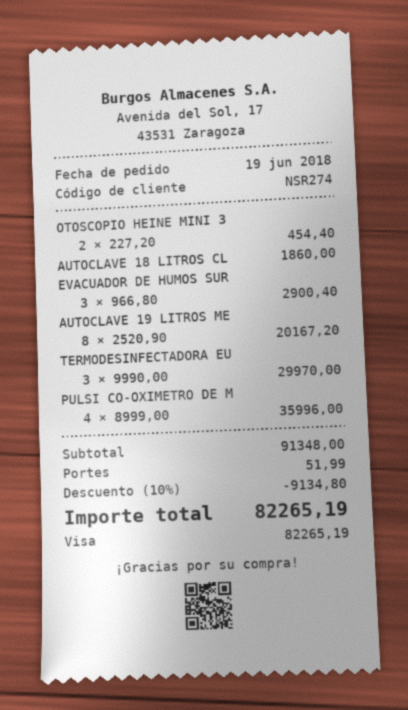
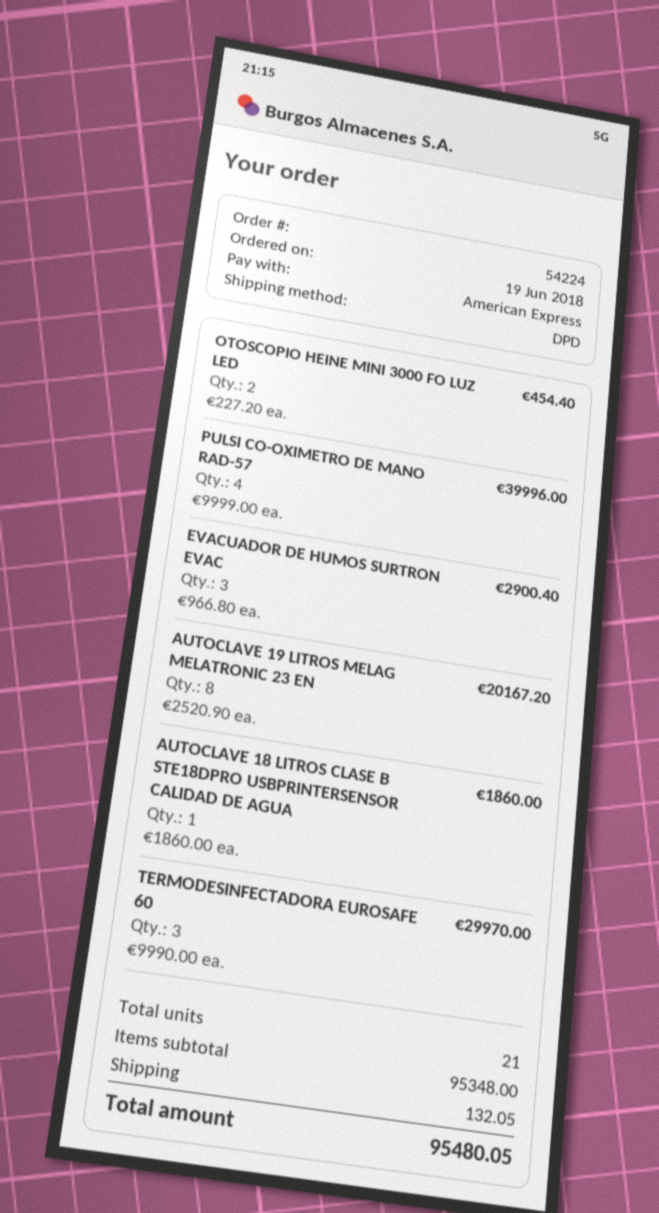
payment method: Visa -> American Express
PULSI CO-OXIMETRO DE M: 4 x 8999.00 = 35996.00 -> 4 x 9999.00 = 39996.00
subtotal: 91348.00 -> 95348.00
discount: 10% = 9134.80 -> none
shipping: 51.99 -> 132.05
total: 82265.19 -> 95480.05

